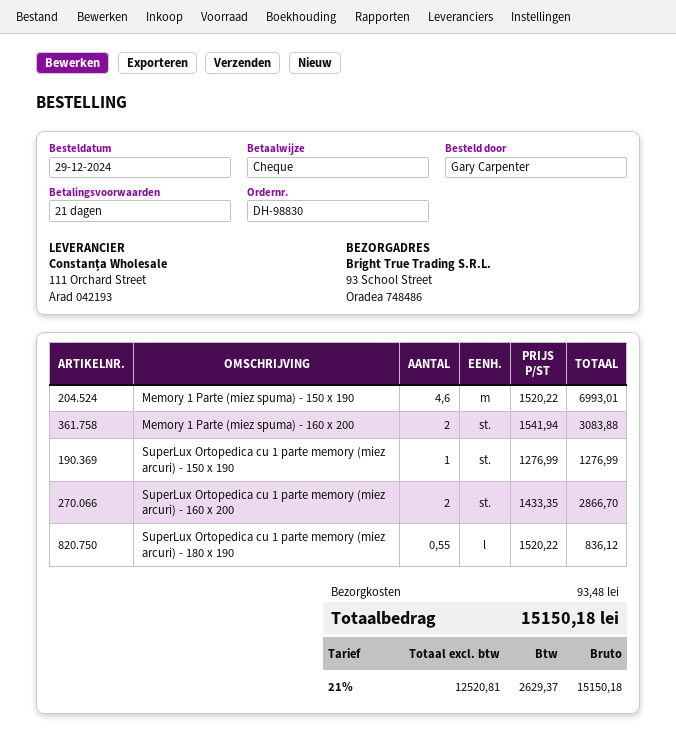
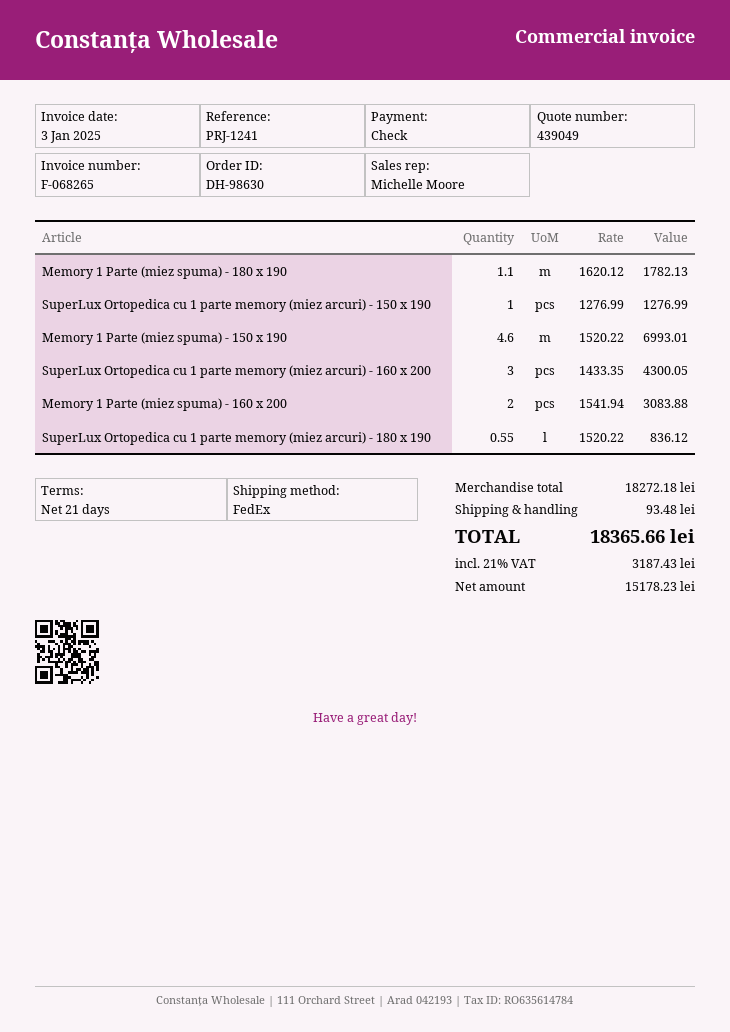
order number: DH-98830 -> DH-98630
SuperLux Ortopedica cu 1 parte memory (miez arcuri) - 160 x 200: 2 x 1433.35 = 2866.70 -> 3 x 1433.35 = 4300.05
Memory 1 Parte (miez spuma) - 180 x 190: none -> 1.1 x 1620.12 = 1782.13
net: 12520.81 -> 15178.23
tax: 21% = 2629.37 -> 21% = 3187.43
total: 15150.18 -> 18365.66

